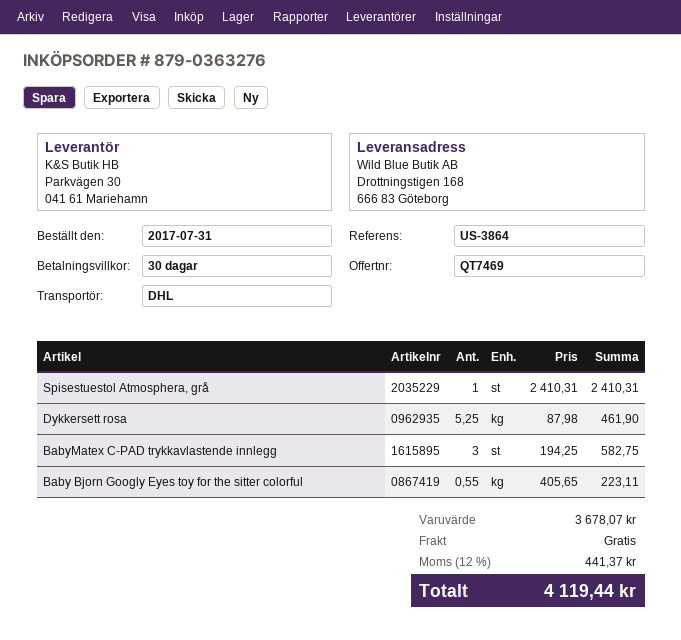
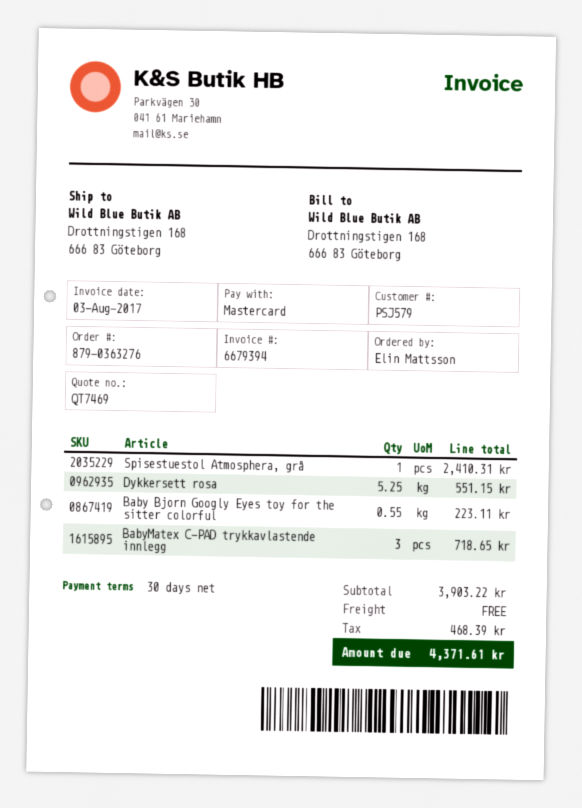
Dykkersett rosa: 5.25 for 461.90 -> 5.25 for 551.15
BabyMatex C-PAD trykkavlastende innlegg: 3 for 582.75 -> 3 for 718.65
subtotal: 3678.07 -> 3903.22
tax: 441.37 -> 468.39
total: 4119.44 -> 4371.61

